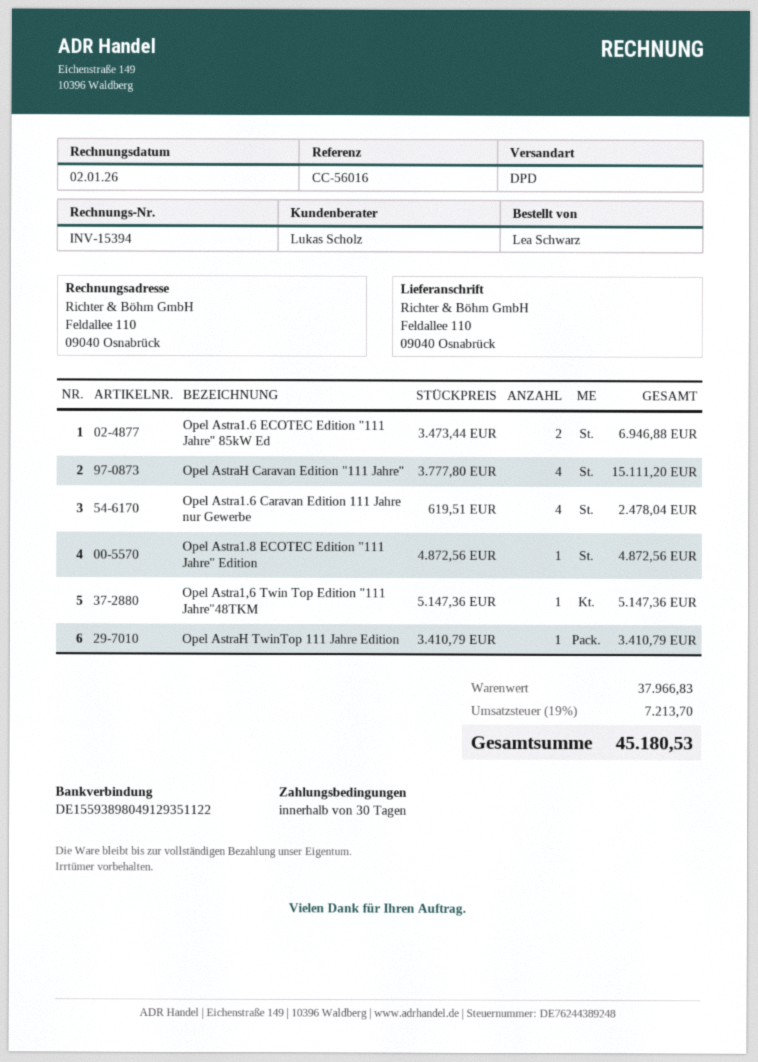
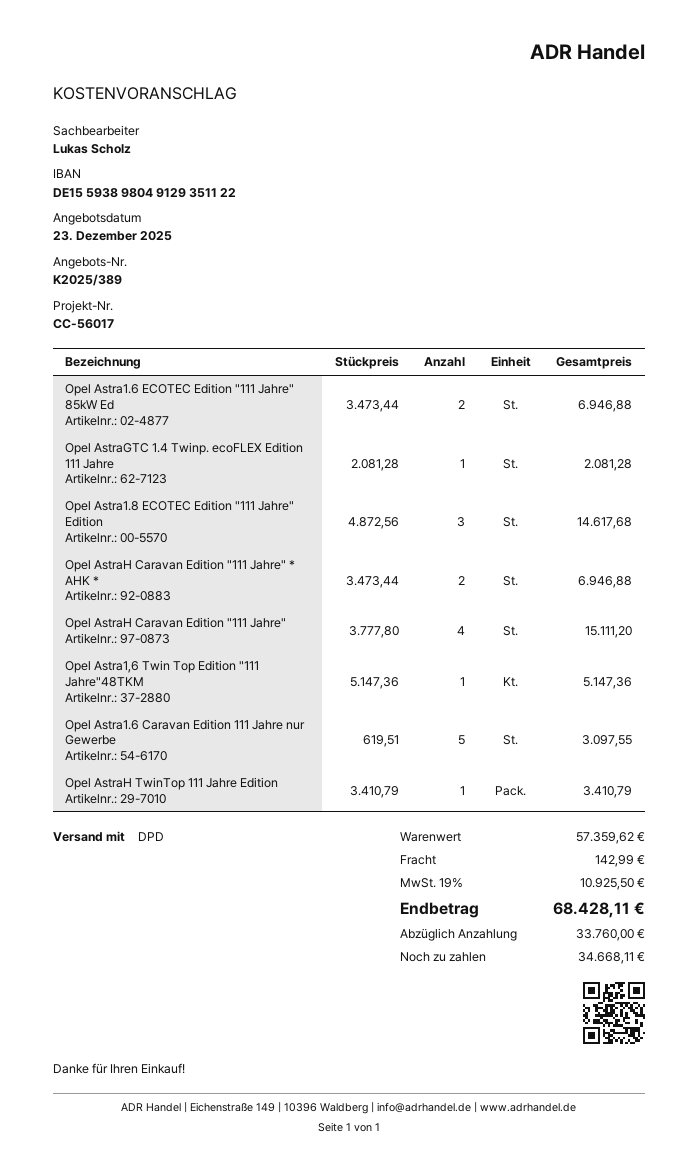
reference: CC-56016 -> CC-56017
Opel Astra1.6 Caravan Edition 111 Jahre nur Gewerbe: 4 x 619.51 = 2478.04 -> 5 x 619.51 = 3097.55
Opel Astra1.8 ECOTEC Edition "111 Jahre" Edition: 1 x 4872.56 = 4872.56 -> 3 x 4872.56 = 14617.68
Opel AstraGTC 1.4 Twinp. ecoFLEX Edition 111 Jahre: none -> 1 x 2081.28 = 2081.28
Opel AstraH Caravan Edition "111 Jahre" * AHK *: none -> 2 x 3473.44 = 6946.88
subtotal: 37966.83 -> 57359.62
shipping: none -> 142.99
tax: 19% = 7213.70 -> 19% = 10925.50
total: 45180.53 -> 68428.11

